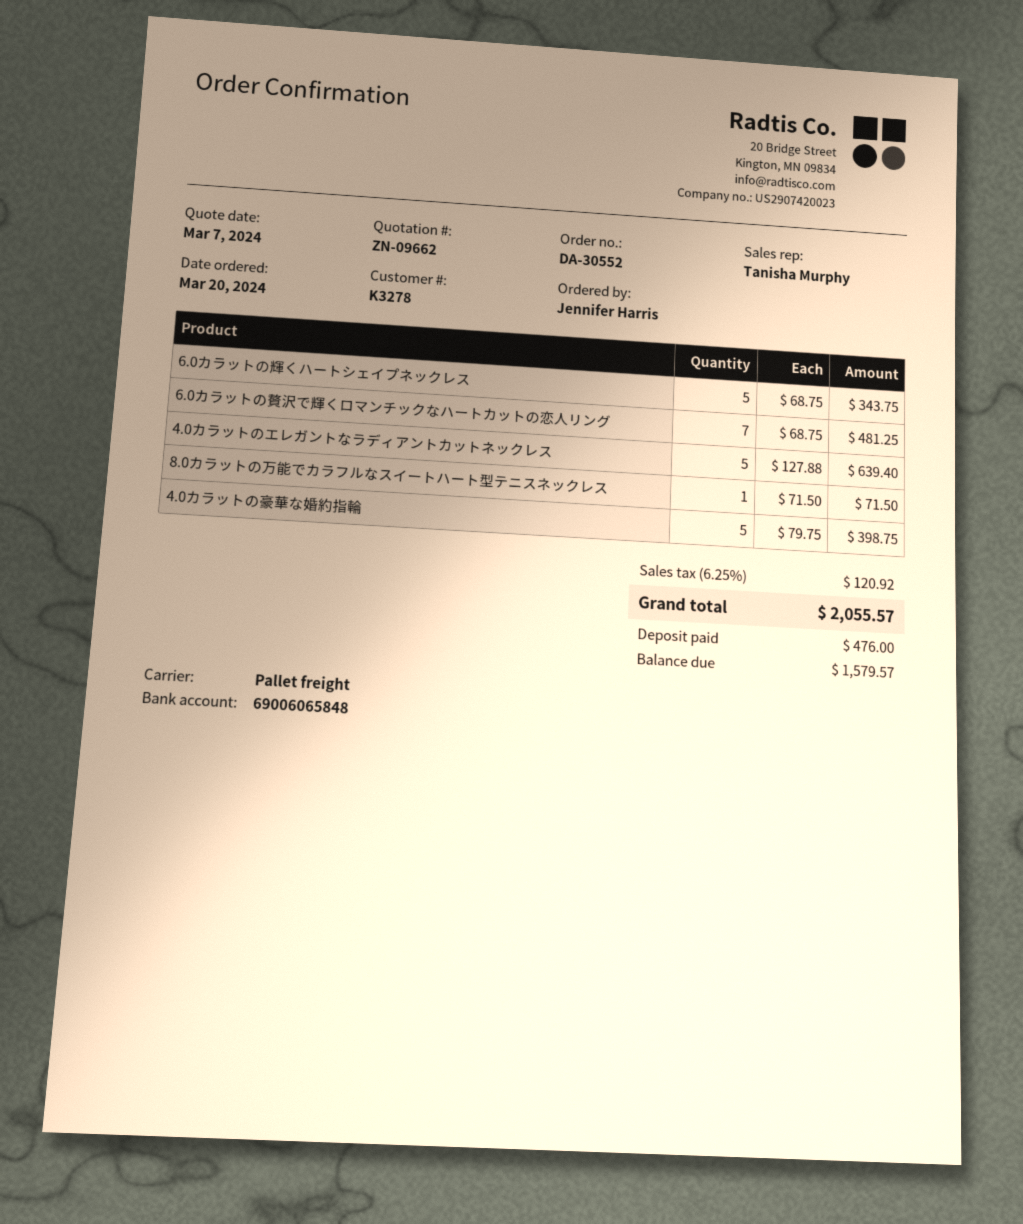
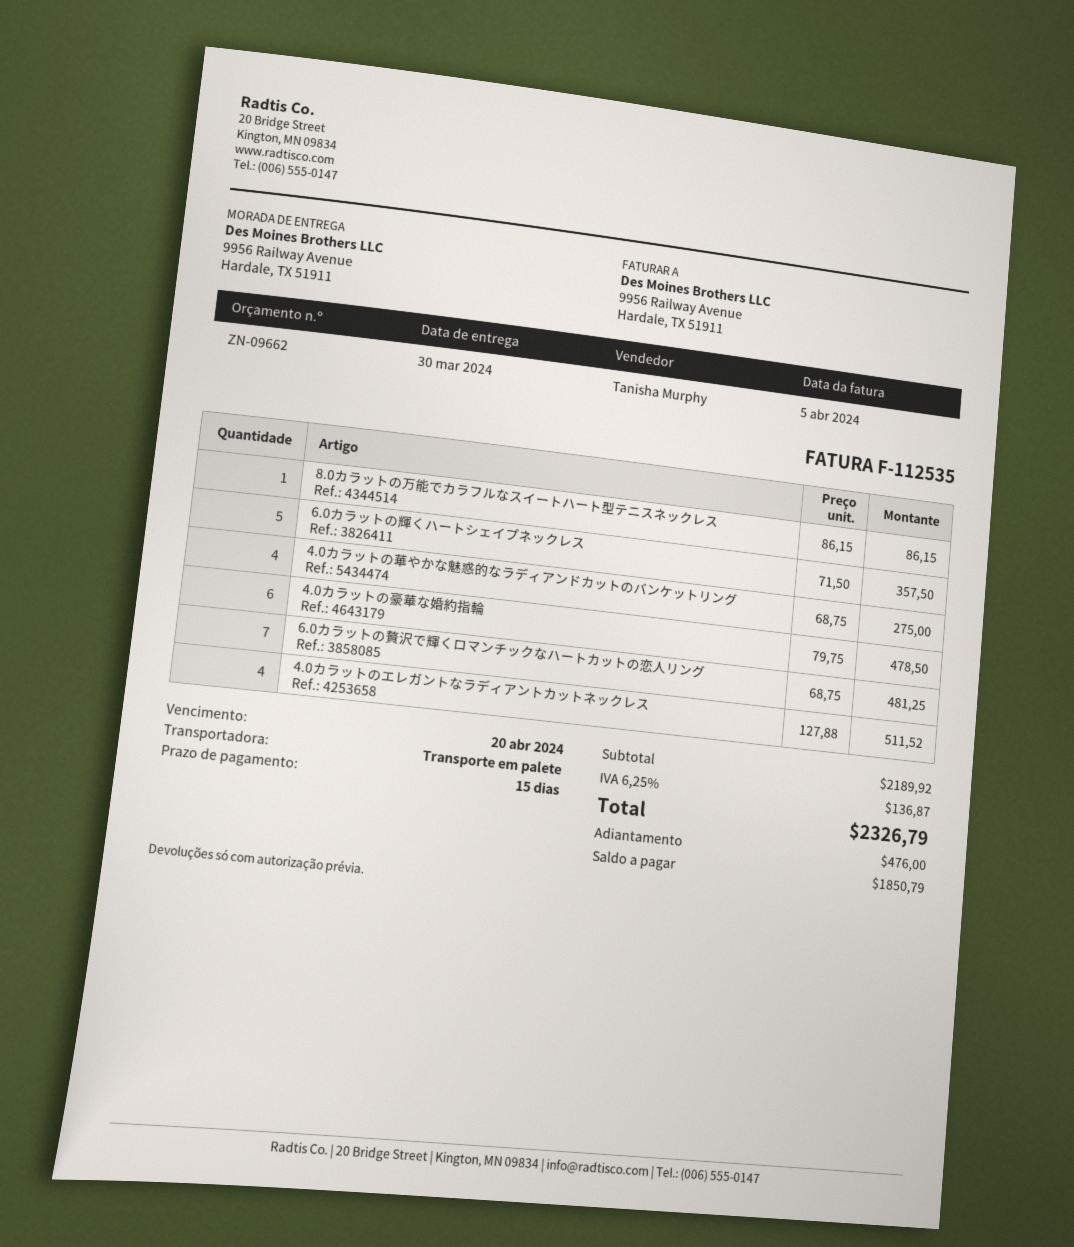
6.0カラットの輝くハートシェイプネックレス: 5 x 68.75 = 343.75 -> 5 x 71.50 = 357.50
4.0カラットのエレガントなラディアントカットネックレス: 5 x 127.88 = 639.40 -> 4 x 127.88 = 511.52
8.0カラットの万能でカラフルなスイートハート型テニスネックレス: 1 x 71.50 = 71.50 -> 1 x 86.15 = 86.15
4.0カラットの豪華な婚約指輪: 5 x 79.75 = 398.75 -> 6 x 79.75 = 478.50
4.0カラットの華やかな魅惑的なラディアンドカットのバンケットリング: none -> 4 x 68.75 = 275.00
tax: 6.25% = 120.92 -> 6.25% = 136.87
total: 2055.57 -> 2326.79
balance: 1579.57 -> 1850.79

